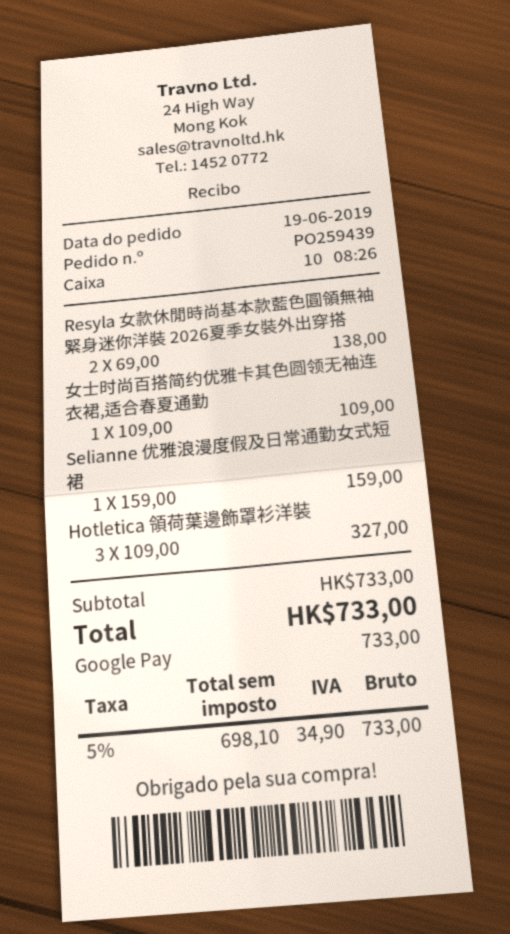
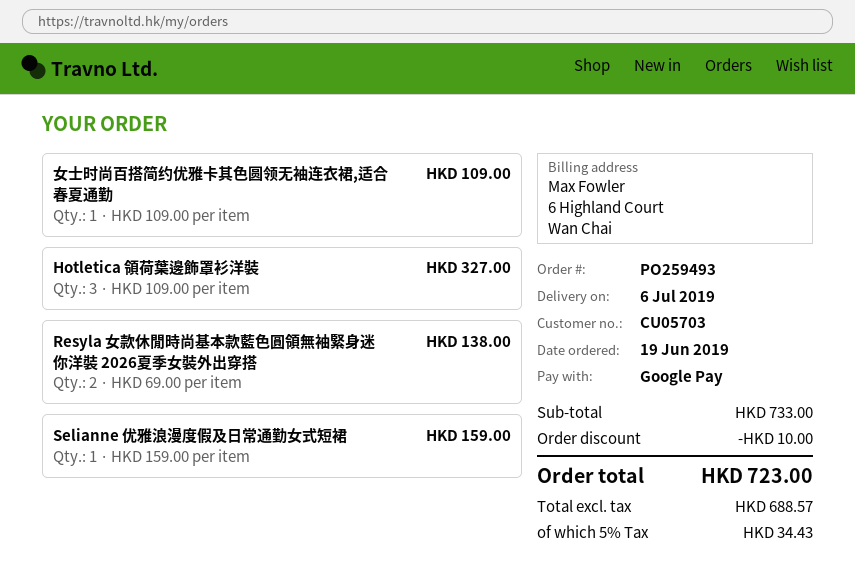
order number: PO259439 -> PO259493
discount: none -> 10.00
net: 698.10 -> 688.57
tax: 5% = 34.90 -> 5% = 34.43
total: 733.00 -> 723.00

